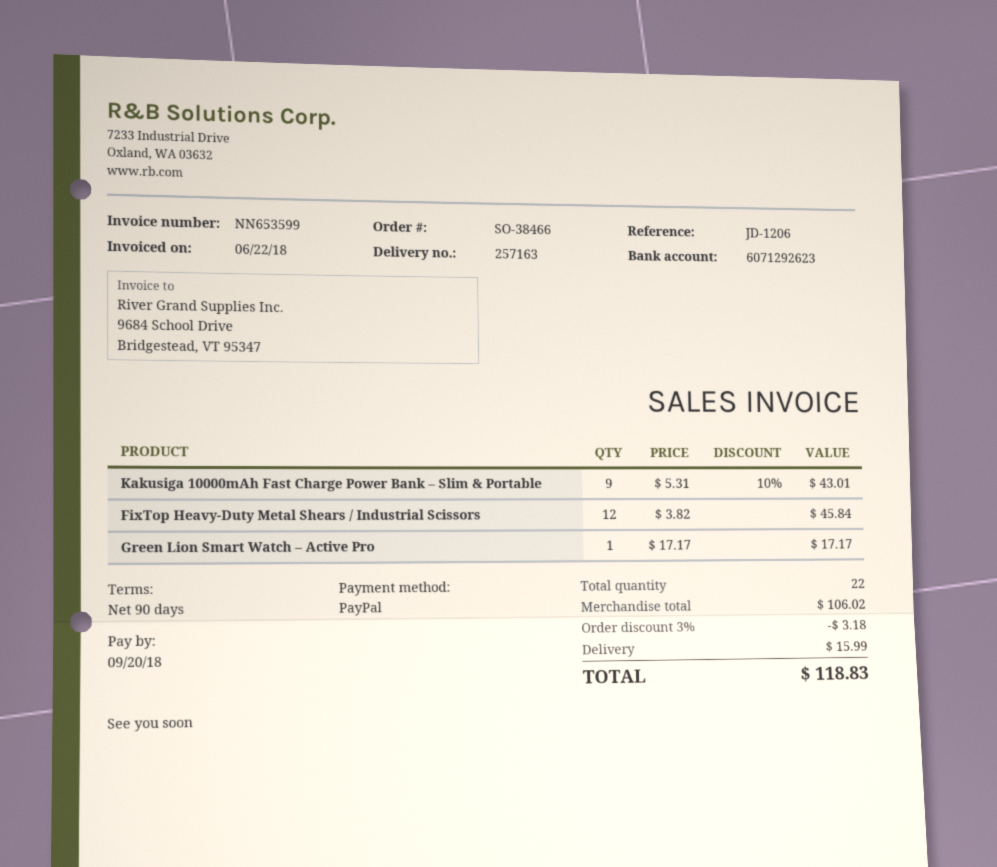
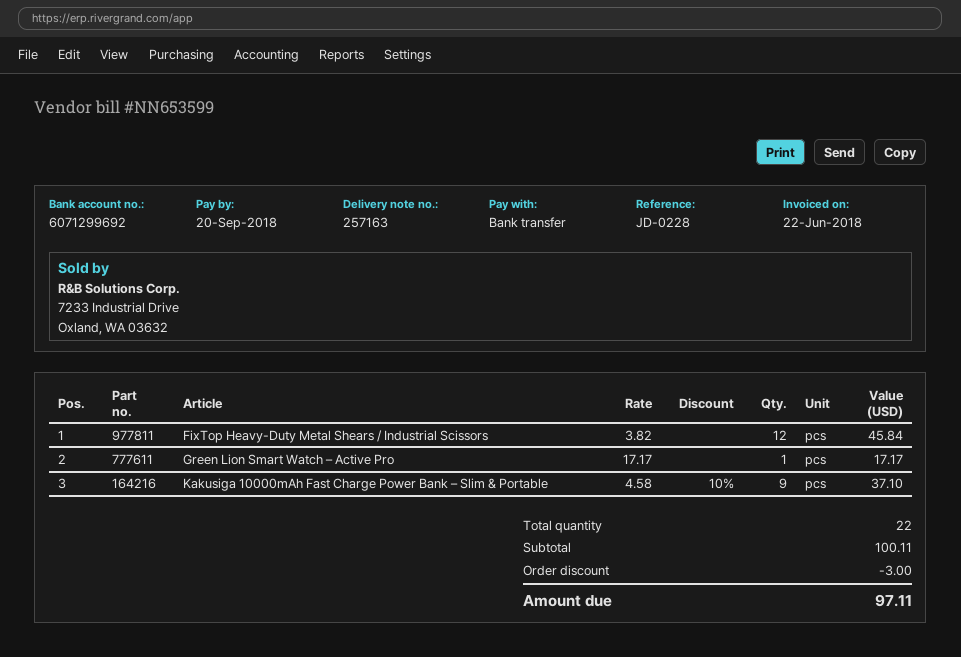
reference: JD-1206 -> JD-0228
payment method: PayPal -> bank transfer
bank account: 6071292623 -> 6071299692
Kakusiga 10000mAh Fast Charge Power Bank – Slim & Portable: 9 x 5.31 - 10% = 43.01 -> 9 x 4.58 - 10% = 37.10
subtotal: 106.02 -> 100.11
discount: 3.18 -> 3.00
shipping: 15.99 -> none
total: 118.83 -> 97.11

